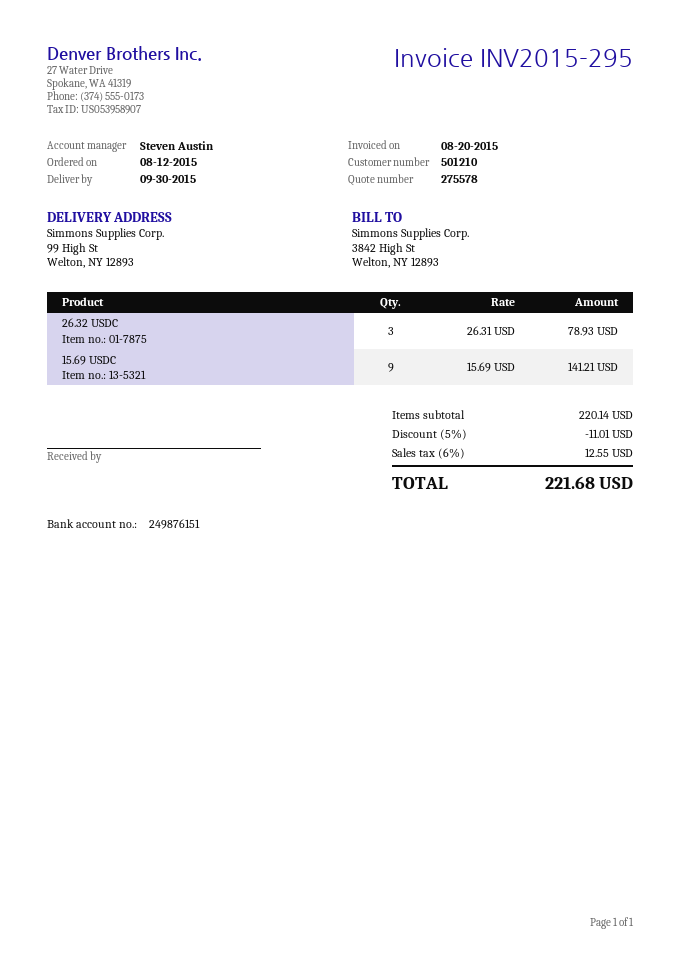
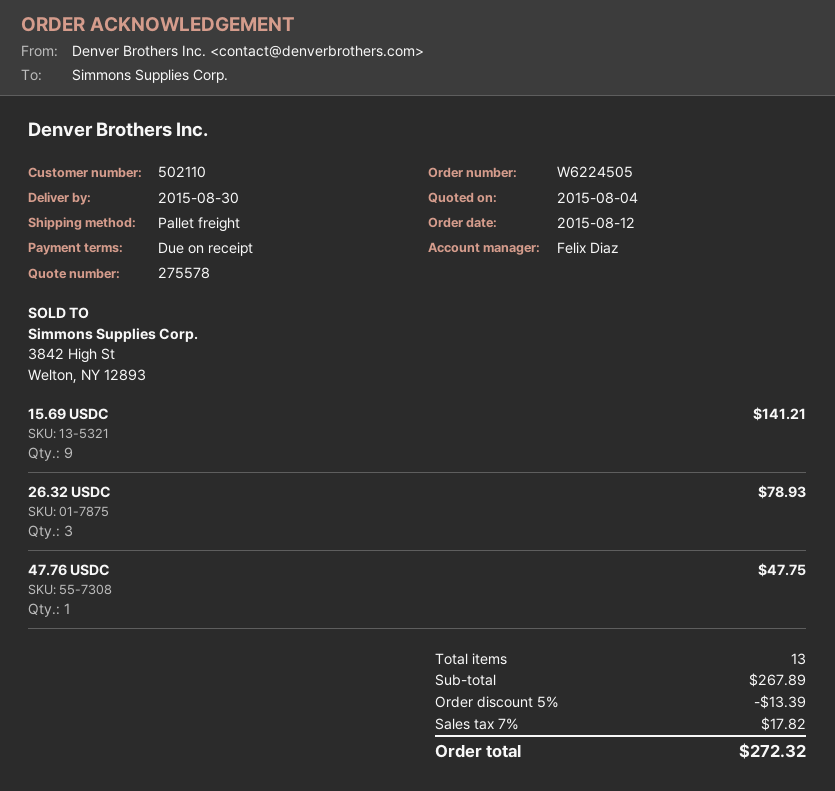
delivery date: 2015-09-30 -> 2015-08-30
customer number: 501210 -> 502110
sales rep: Steven Austin -> Felix Diaz
47.76 USDC: none -> 1 for 47.75
subtotal: 220.14 -> 267.89
discount: 5% = 11.01 -> 5% = 13.39
tax: 6% = 12.55 -> 7% = 17.82
total: 221.68 -> 272.32

